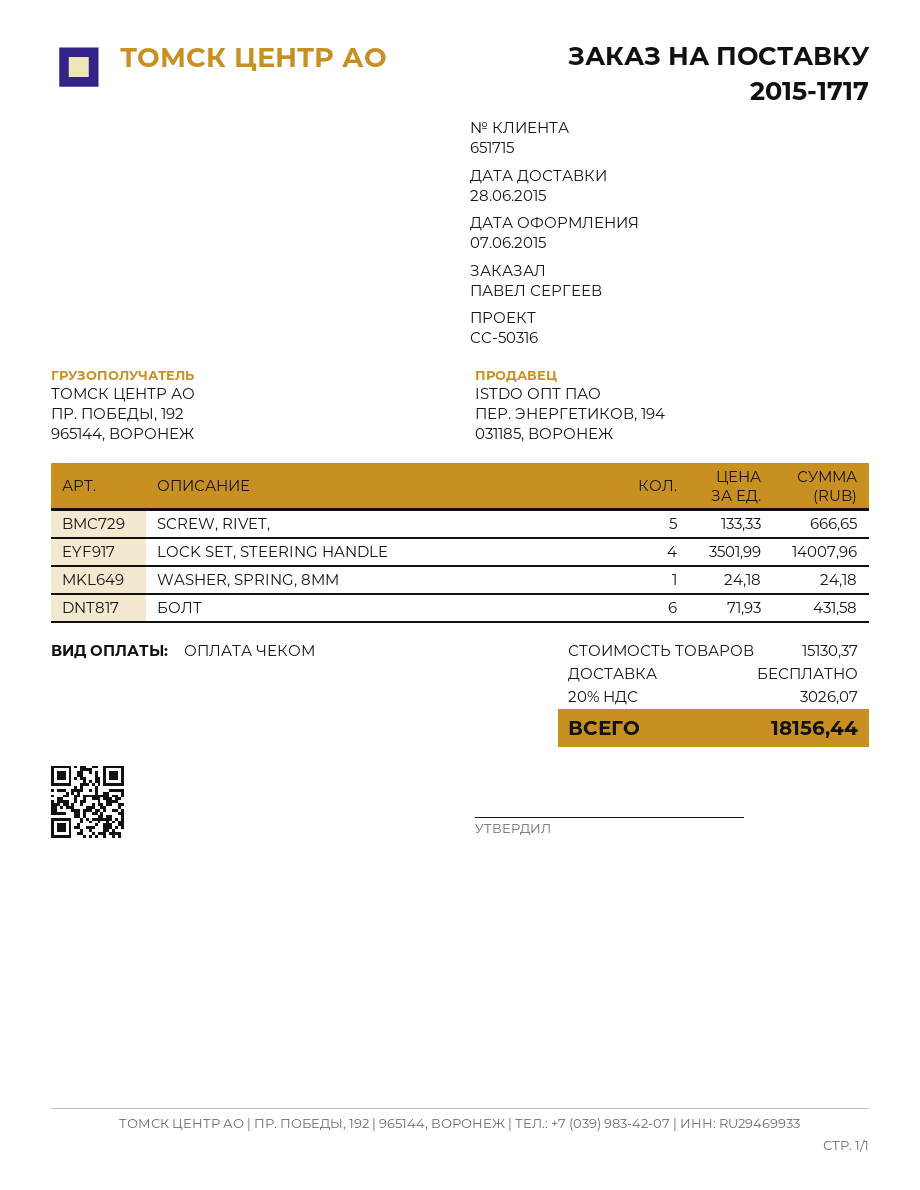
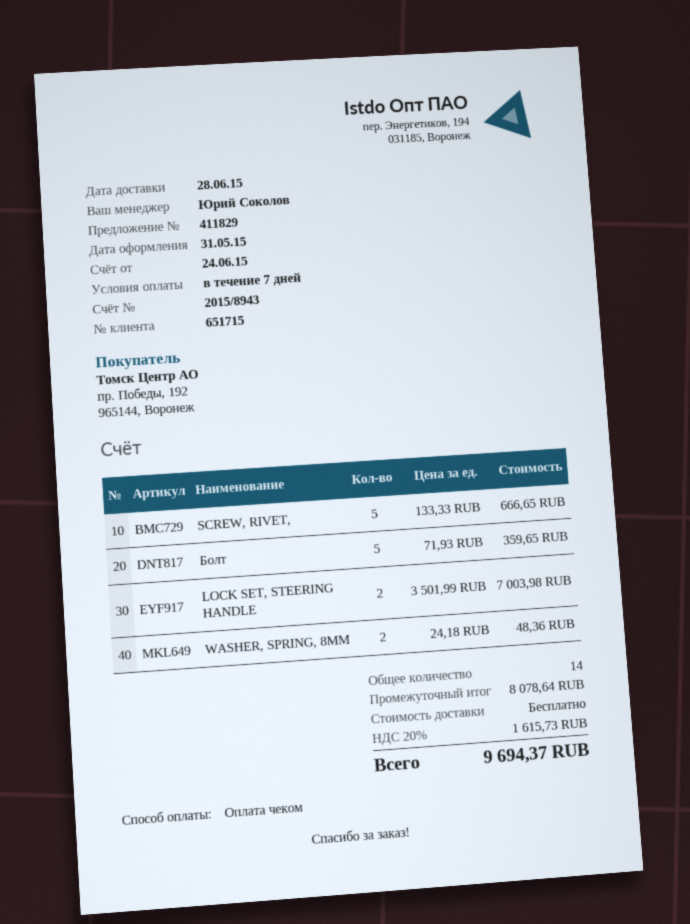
order date: 2015-06-07 -> 2015-05-31
LOCK SET, STEERING HANDLE: 4 x 3501.99 = 14007.96 -> 2 x 3501.99 = 7003.98
WASHER, SPRING, 8MM: 1 x 24.18 = 24.18 -> 2 x 24.18 = 48.36
БОЛТ: 6 x 71.93 = 431.58 -> 5 x 71.93 = 359.65
subtotal: 15130.37 -> 8078.64
tax: 20% = 3026.07 -> 20% = 1615.73
total: 18156.44 -> 9694.37

